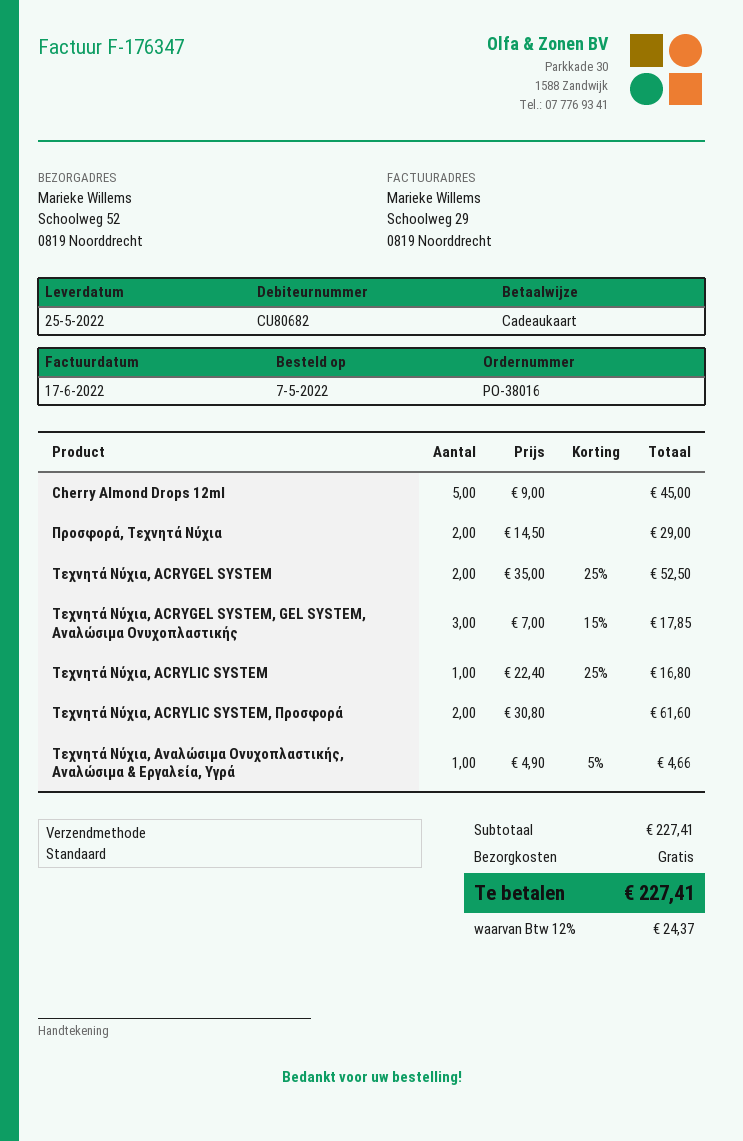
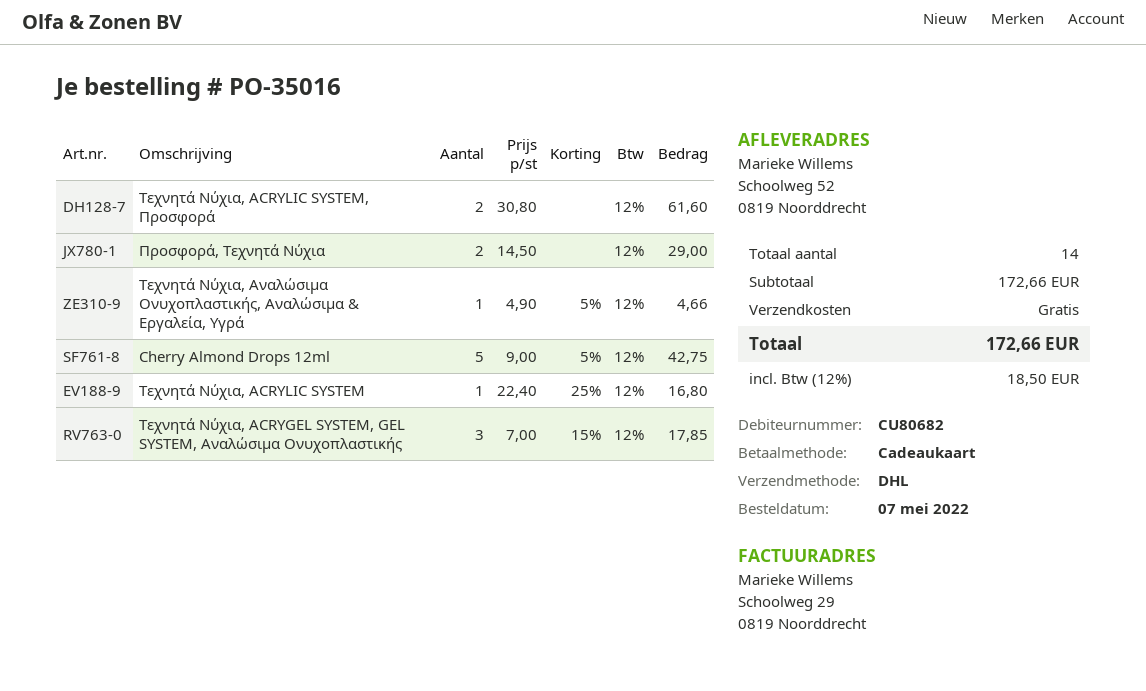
order number: PO-38016 -> PO-35016
shipping method: standard -> DHL
Cherry Almond Drops 12ml: 5 x 9.00 = 45.00 -> 5 x 9.00 - 5% = 42.75
Τεχνητά Νύχια, ACRYGEL SYSTEM: 2 x 35.00 - 25% = 52.50 -> none
subtotal: 227.41 -> 172.66
tax: 12% = 24.37 -> 12% = 18.50
total: 227.41 -> 172.66

